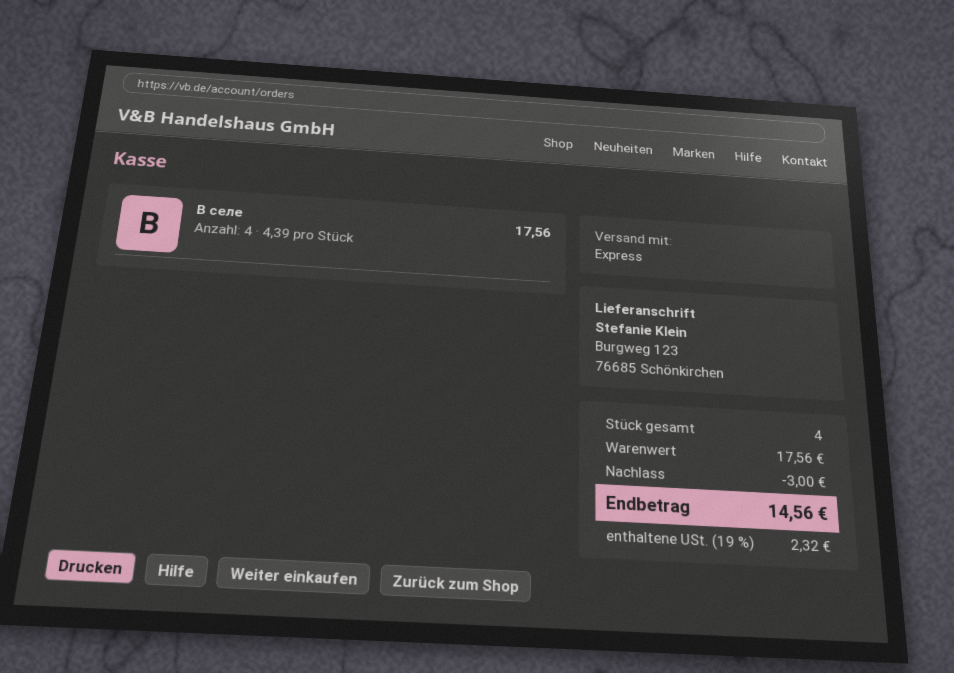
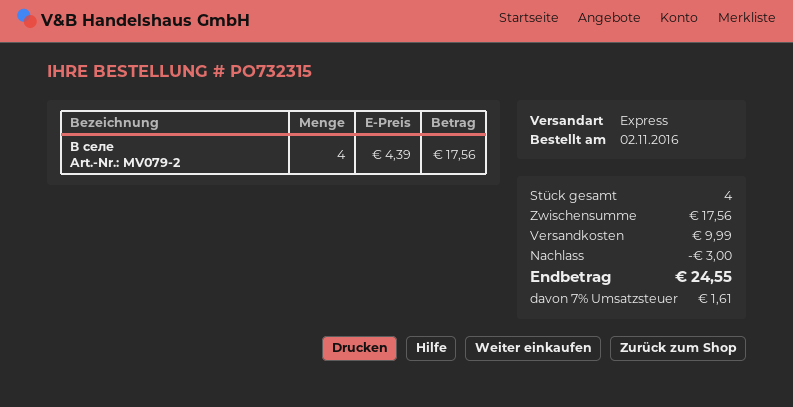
shipping: none -> 9.99
tax: 19% = 2.32 -> 7% = 1.61
total: 14.56 -> 24.55

